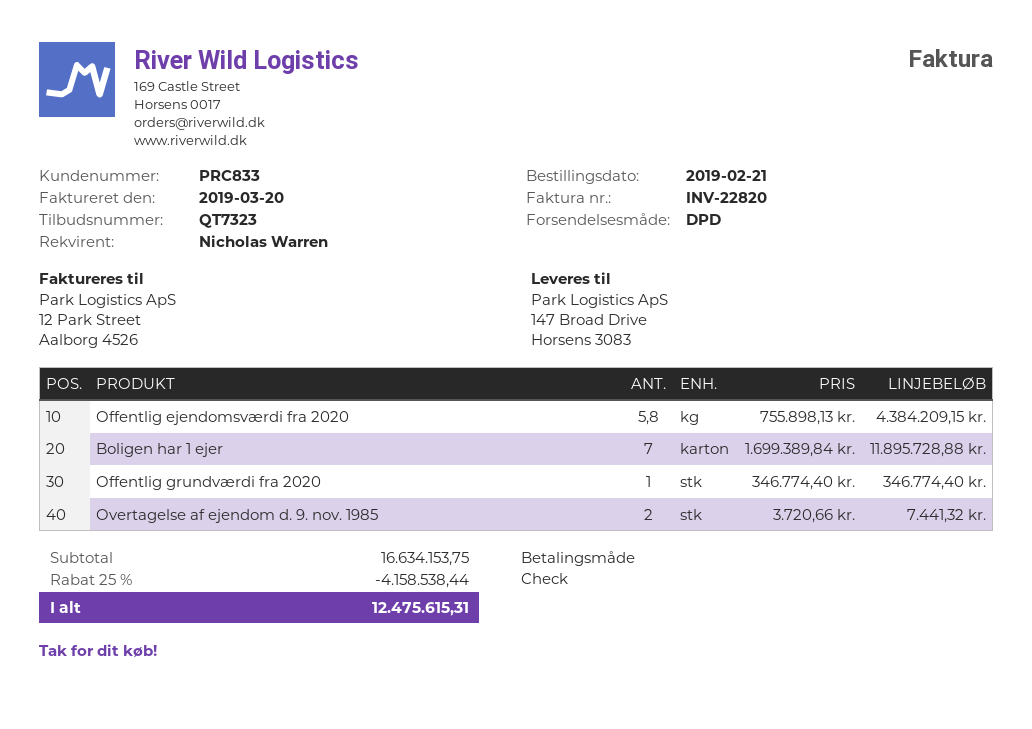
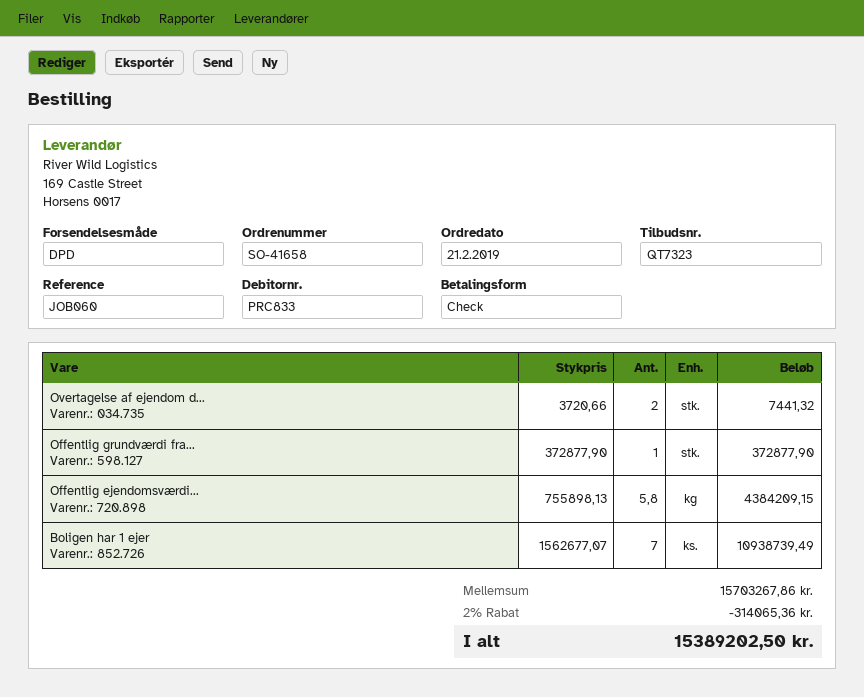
Boligen har 1 ejer: 7 x 1699389.84 = 11895728.88 -> 7 x 1562677.07 = 10938739.49
Offentlig grundværdi fra 2020: 1 x 346774.40 = 346774.40 -> 1 x 372877.90 = 372877.90
subtotal: 16634153.75 -> 15703267.86
discount: 25% = 4158538.44 -> 2% = 314065.36
total: 12475615.31 -> 15389202.50

